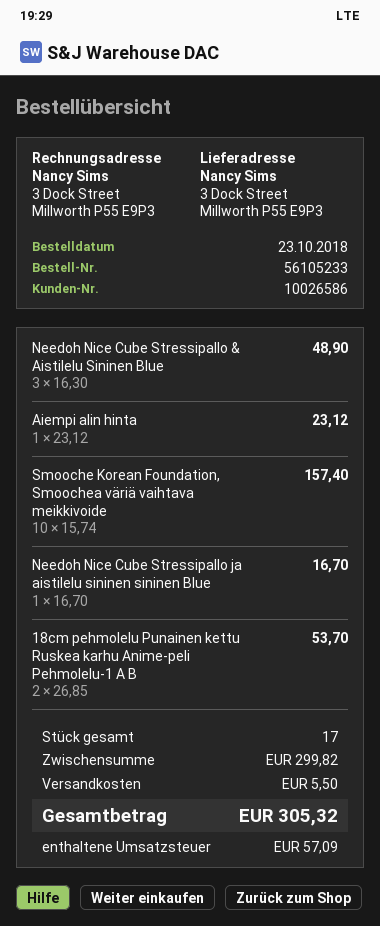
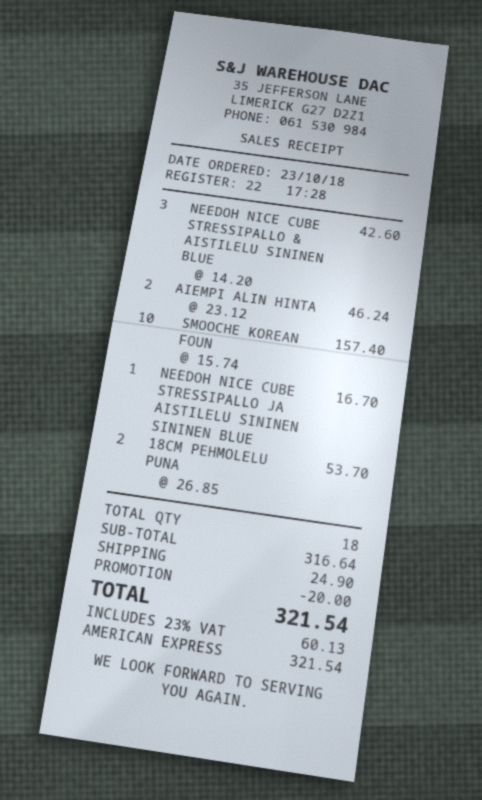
Needoh Nice Cube Stressipallo & Aistilelu Sininen Blue: 3 x 16.30 = 48.90 -> 3 x 14.20 = 42.60
Aiempi alin hinta: 1 x 23.12 = 23.12 -> 2 x 23.12 = 46.24
total quantity: 17 -> 18
subtotal: 299.82 -> 316.64
discount: none -> 20.00
shipping: 5.50 -> 24.90
tax: 57.09 -> 60.13
total: 305.32 -> 321.54

